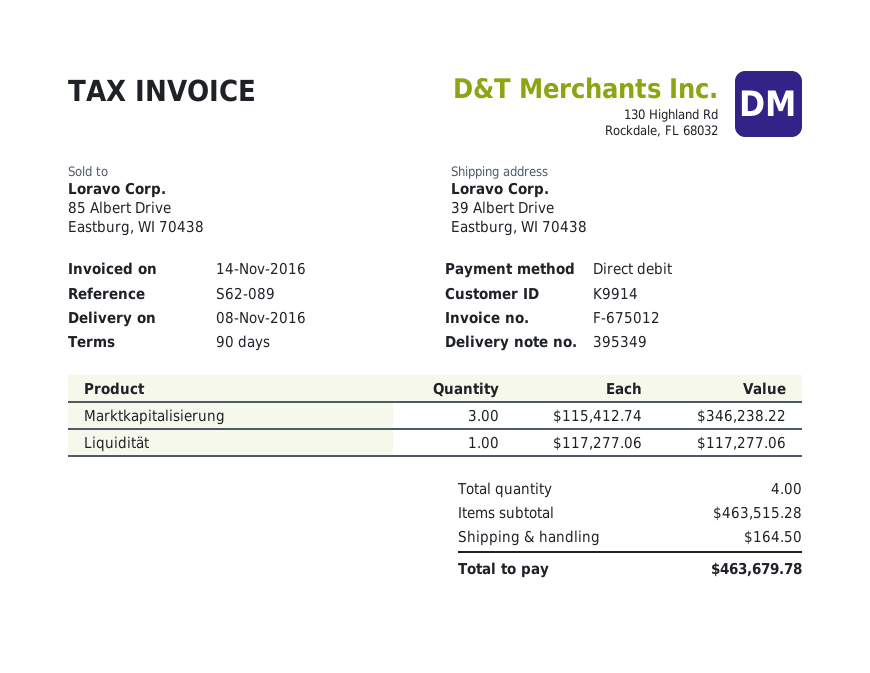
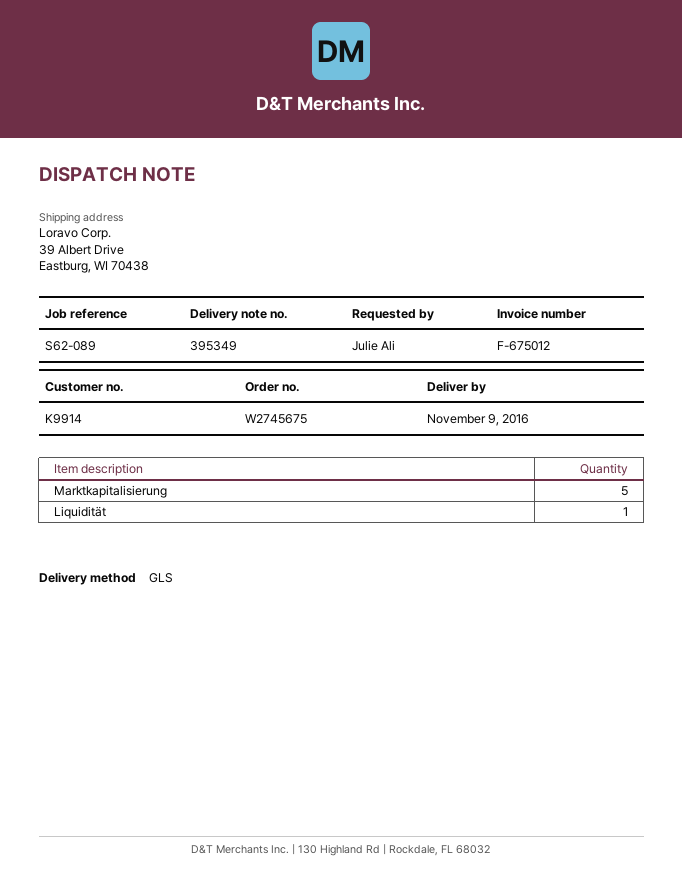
delivery date: 2016-11-08 -> 2016-11-09
Marktkapitalisierung: 3 -> 5

